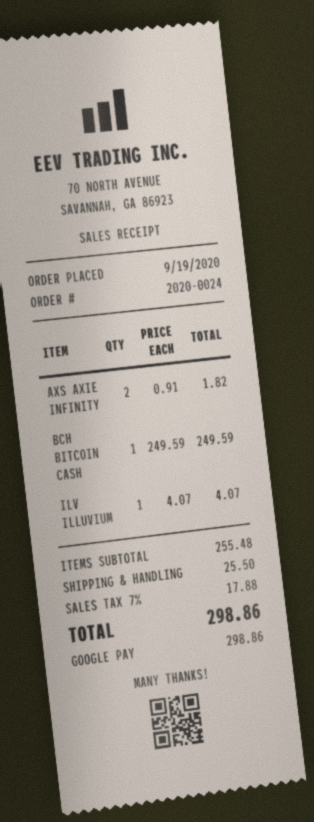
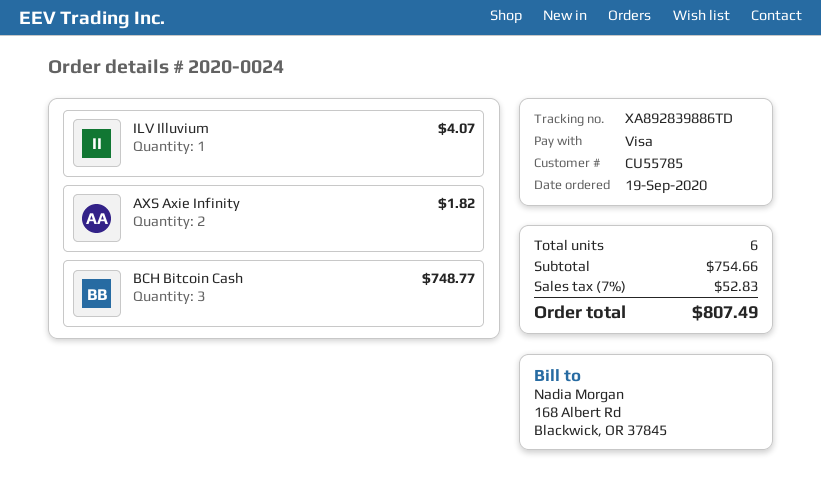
payment method: Google Pay -> Visa
BCH BITCOIN CASH: 1 for 249.59 -> 3 for 748.77
subtotal: 255.48 -> 754.66
shipping: 25.50 -> none
tax: 7% = 17.88 -> 7% = 52.83
total: 298.86 -> 807.49

